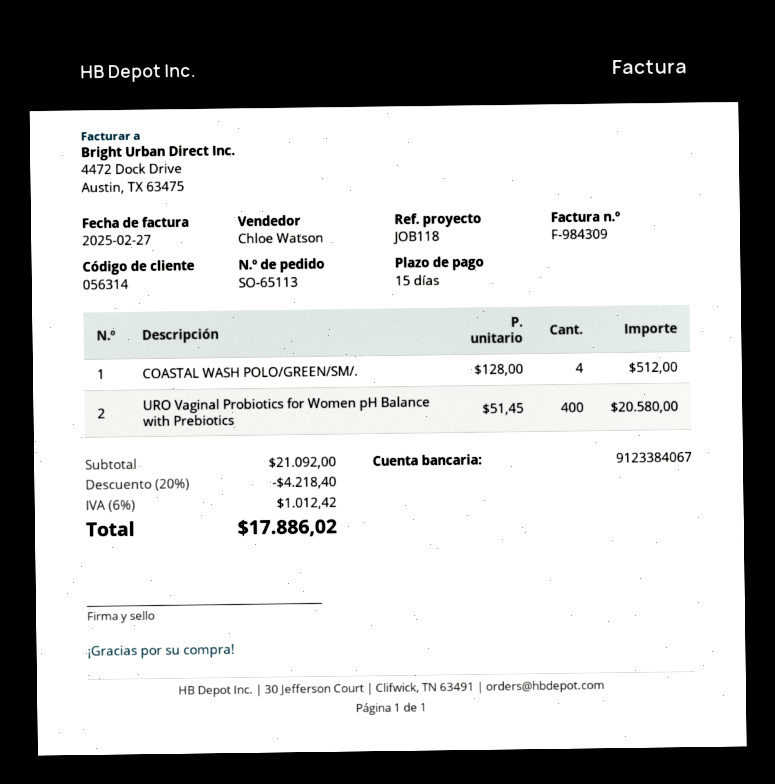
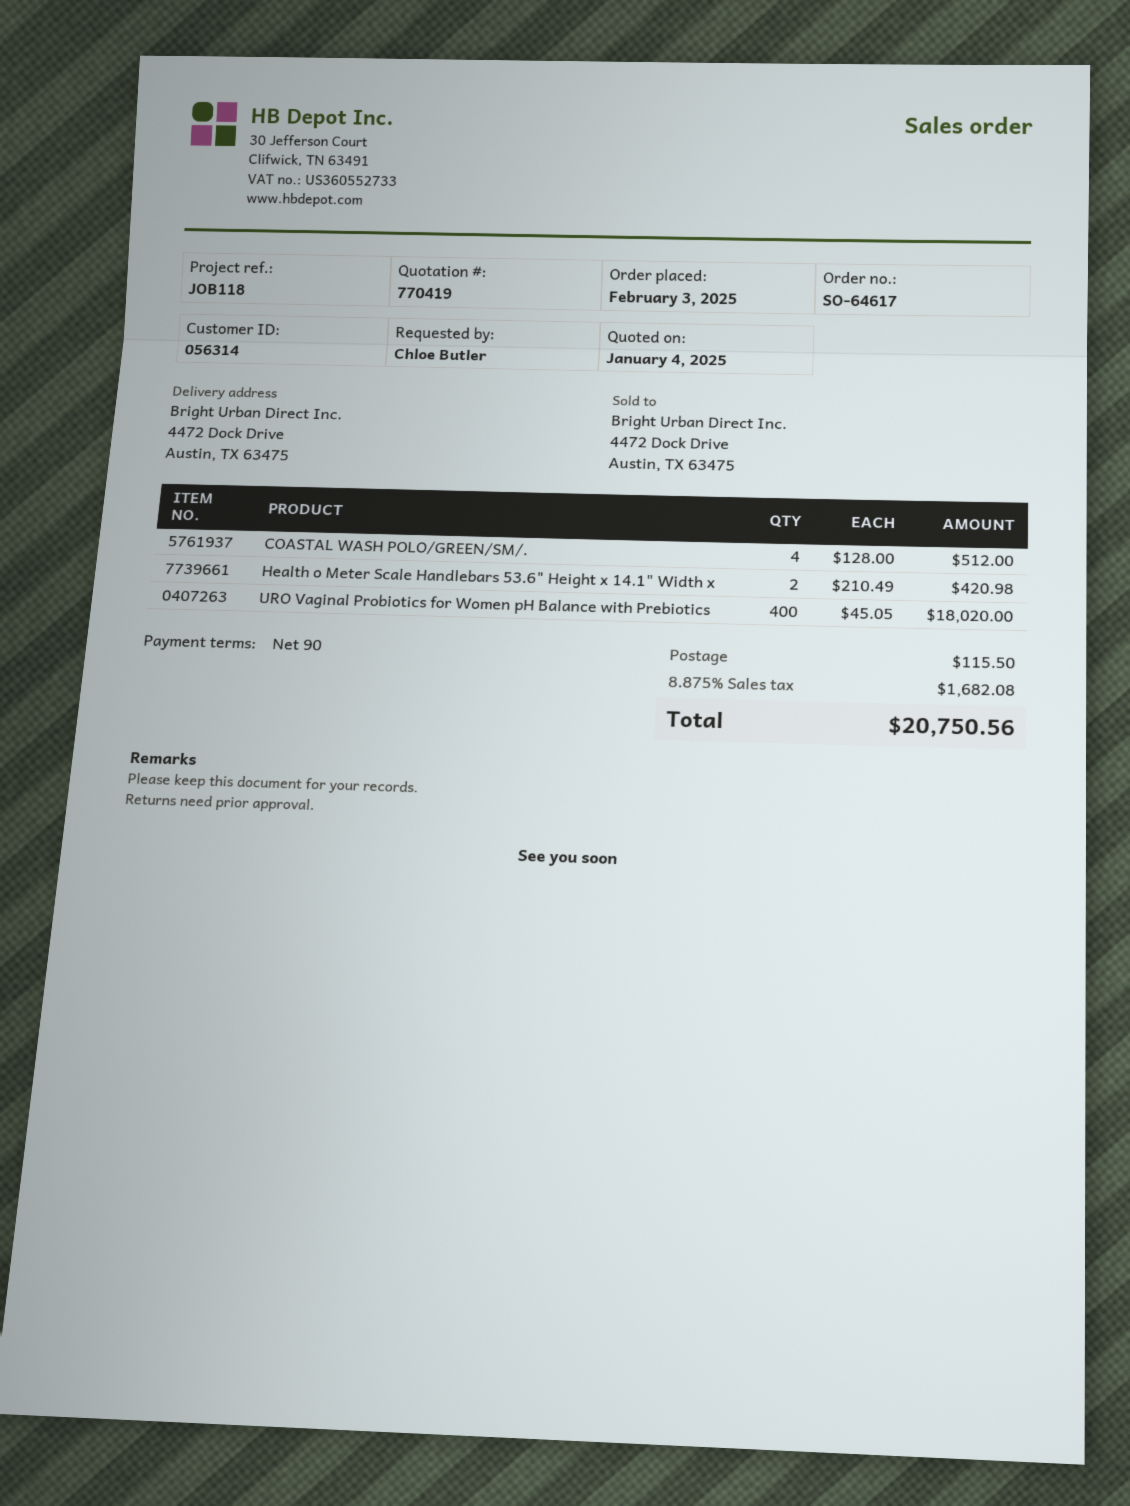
order number: SO-65113 -> SO-64617
payment terms: 15 days -> 90 days
URO Vaginal Probiotics for Women pH Balance with Prebiotics: 400 x 51.45 = 20580.00 -> 400 x 45.05 = 18020.00
Health o Meter Scale Handlebars 53.6" Height x 14.1" Width x: none -> 2 x 210.49 = 420.98
discount: 20% = 4218.40 -> none
shipping: none -> 115.50
tax: 6% = 1012.42 -> 8.875% = 1682.08
total: 17886.02 -> 20750.56

